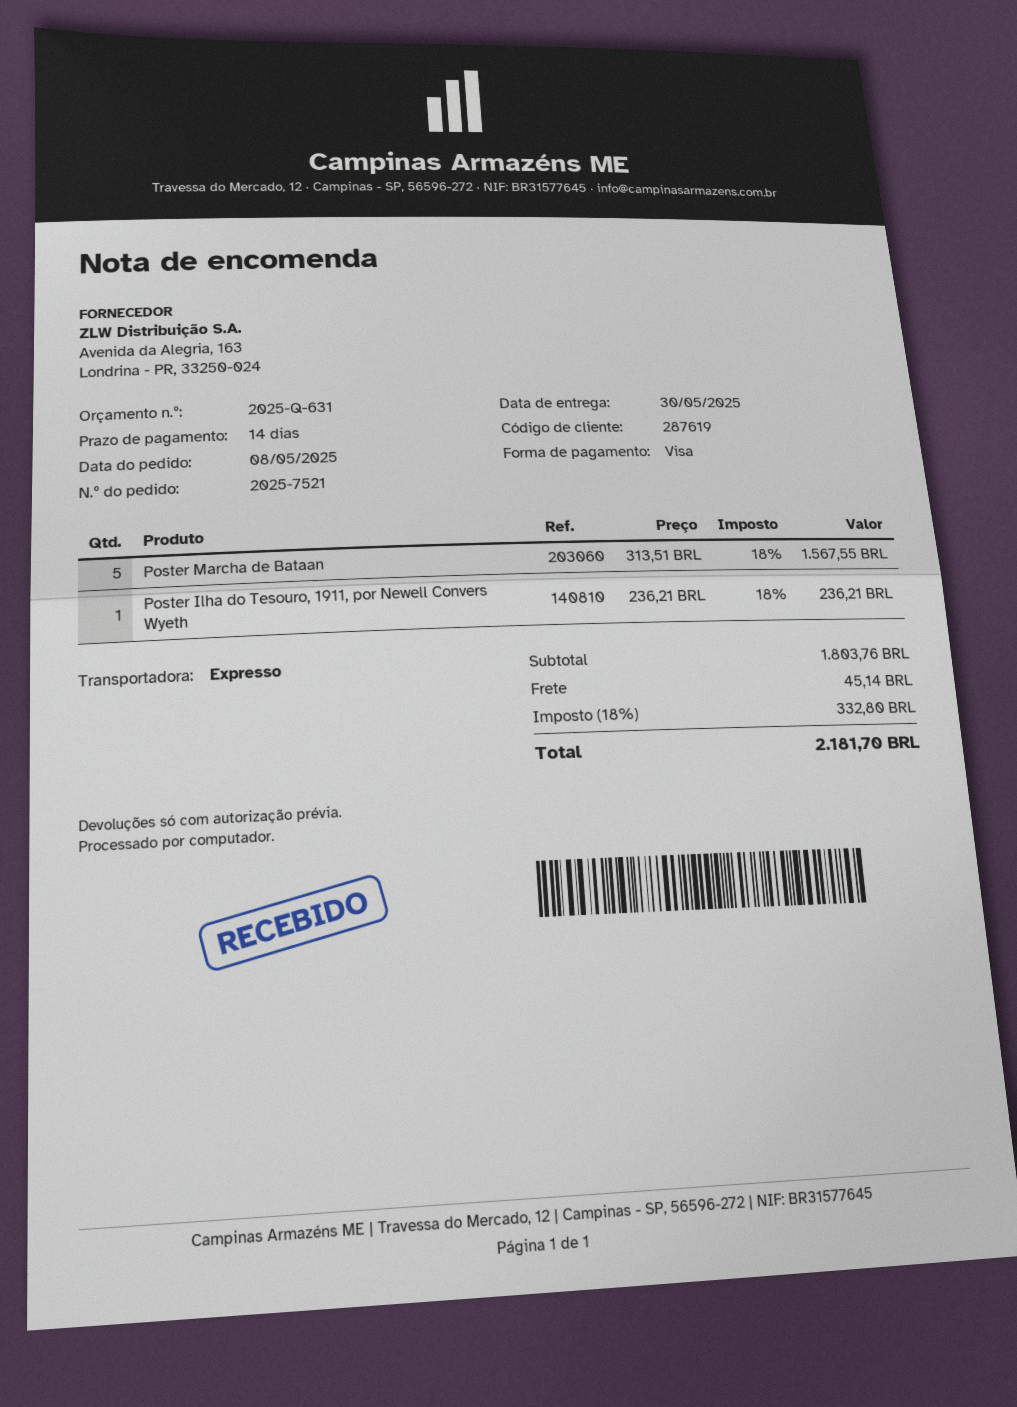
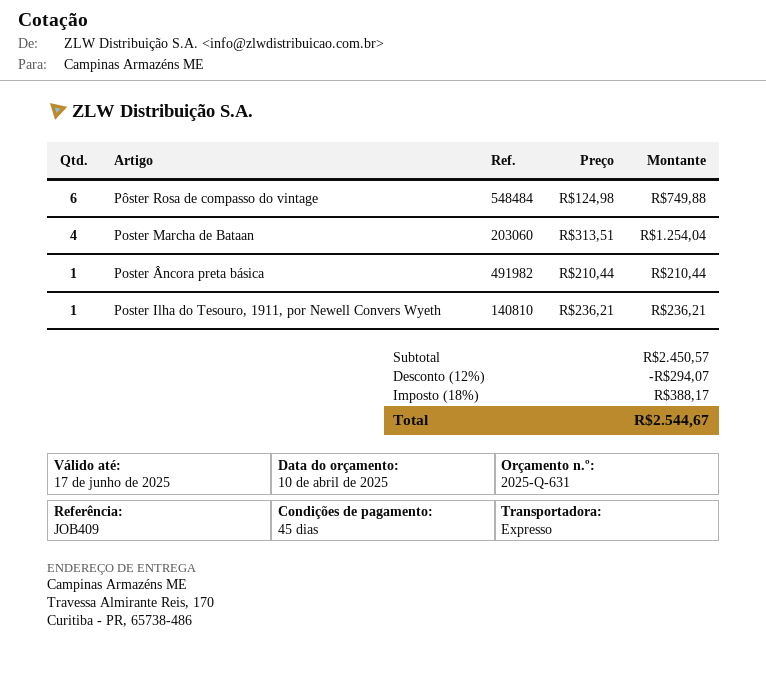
payment terms: 14 days -> 45 days
Poster Marcha de Bataan: 5 x 313.51 = 1567.55 -> 4 x 313.51 = 1254.04
Pôster Rosa de compasso do vintage: none -> 6 x 124.98 = 749.88
Poster Âncora preta básica: none -> 1 x 210.44 = 210.44
subtotal: 1803.76 -> 2450.57
discount: none -> 12% = 294.07
shipping: 45.14 -> none
tax: 18% = 332.80 -> 18% = 388.17
total: 2181.70 -> 2544.67

